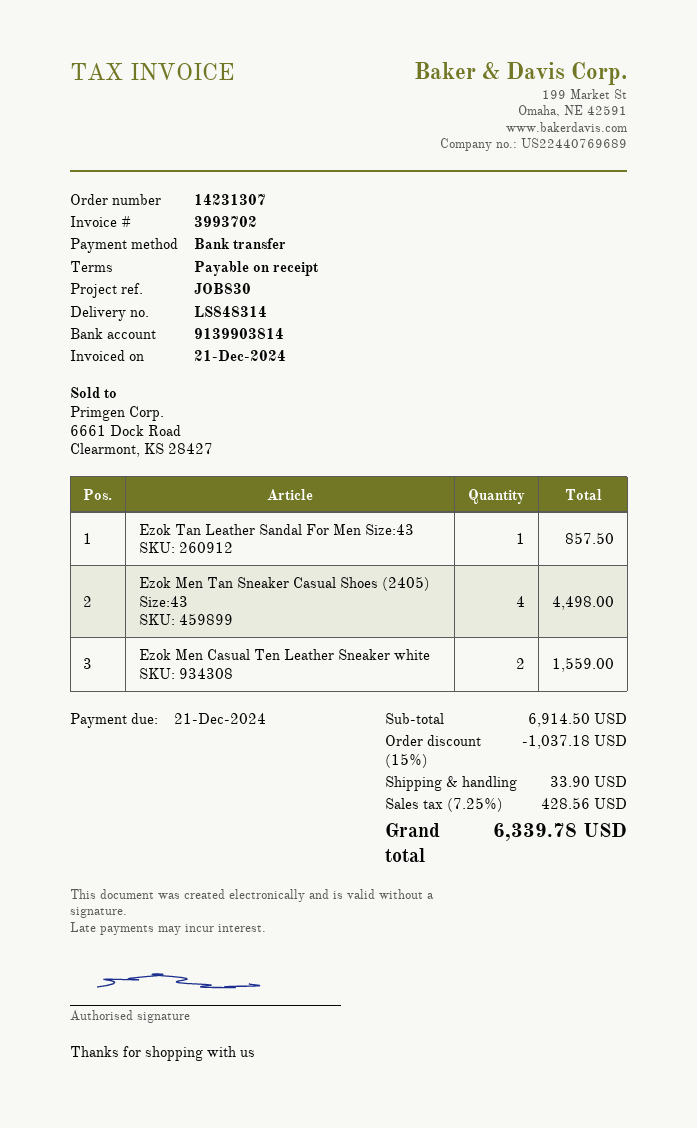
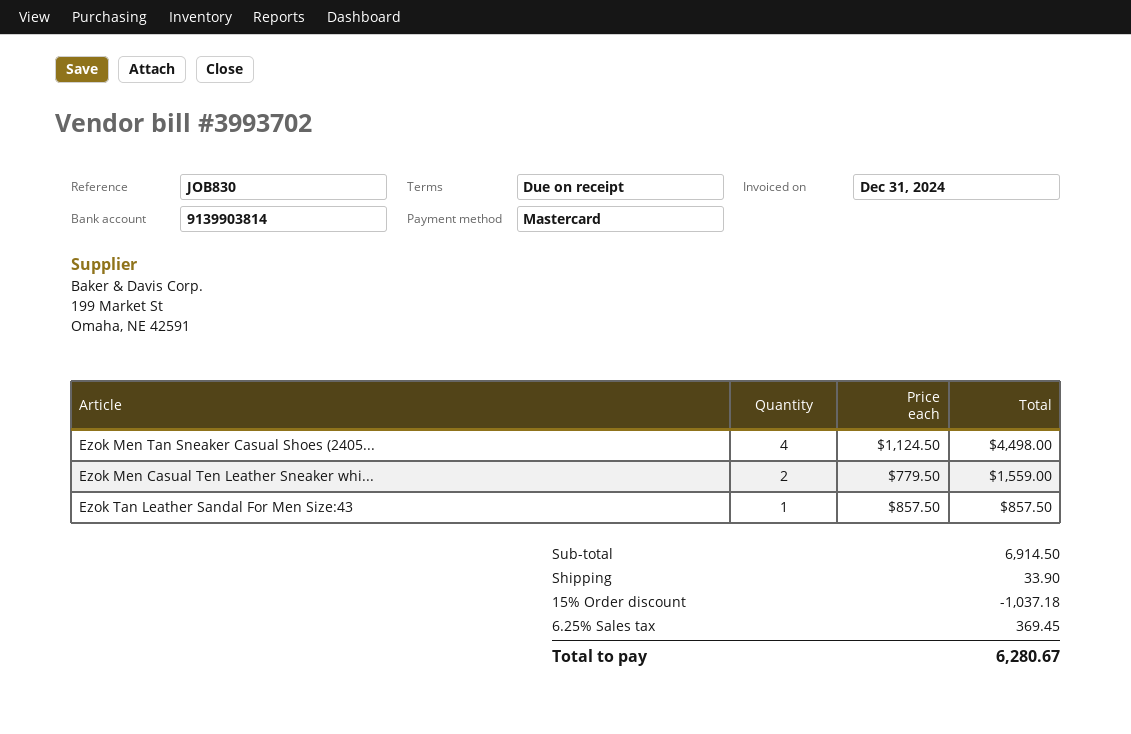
invoice date: 2024-12-21 -> 2024-12-31
payment method: bank transfer -> Mastercard
tax: 7.25% = 428.56 -> 6.25% = 369.45
total: 6339.78 -> 6280.67

